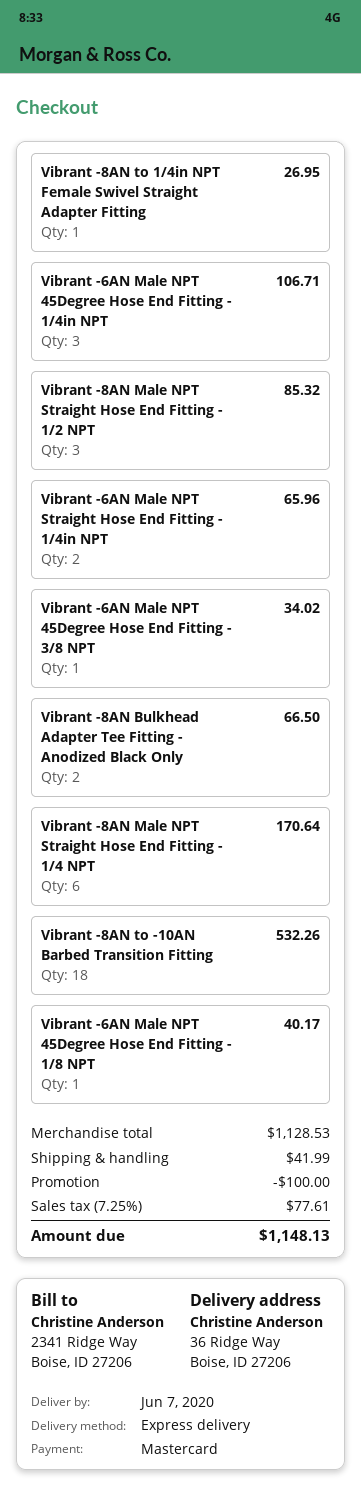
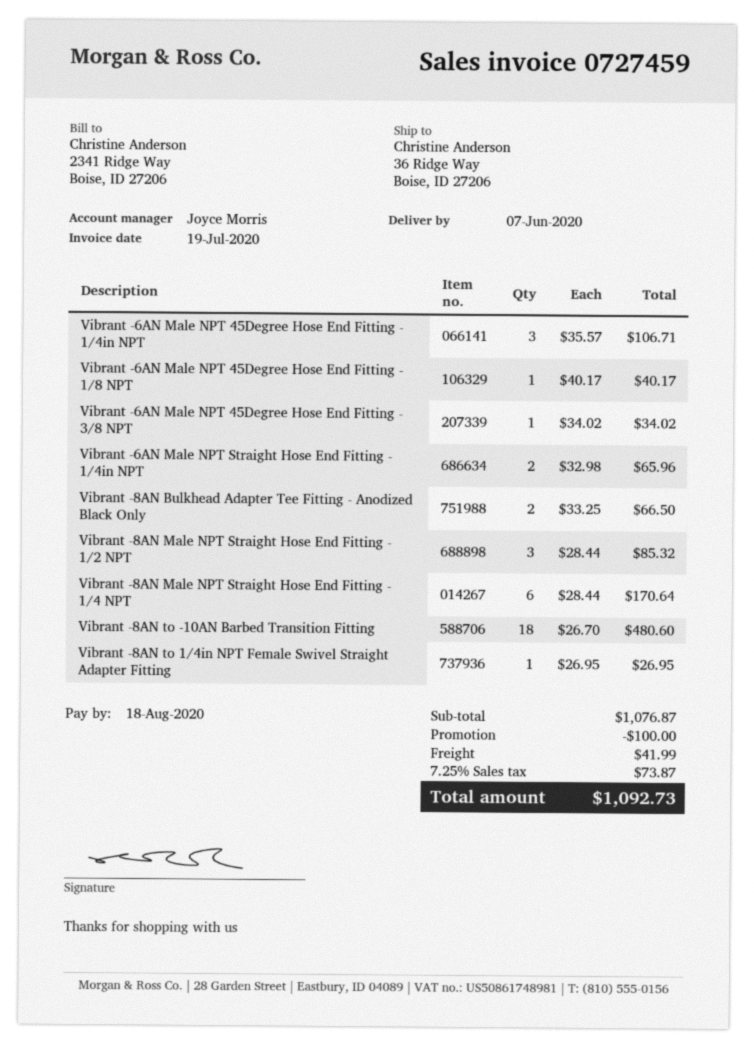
Vibrant -8AN to -10AN Barbed Transition Fitting: 18 for 532.26 -> 18 for 480.60
subtotal: 1128.53 -> 1076.87
tax: 7.25% = 77.61 -> 7.25% = 73.87
total: 1148.13 -> 1092.73

